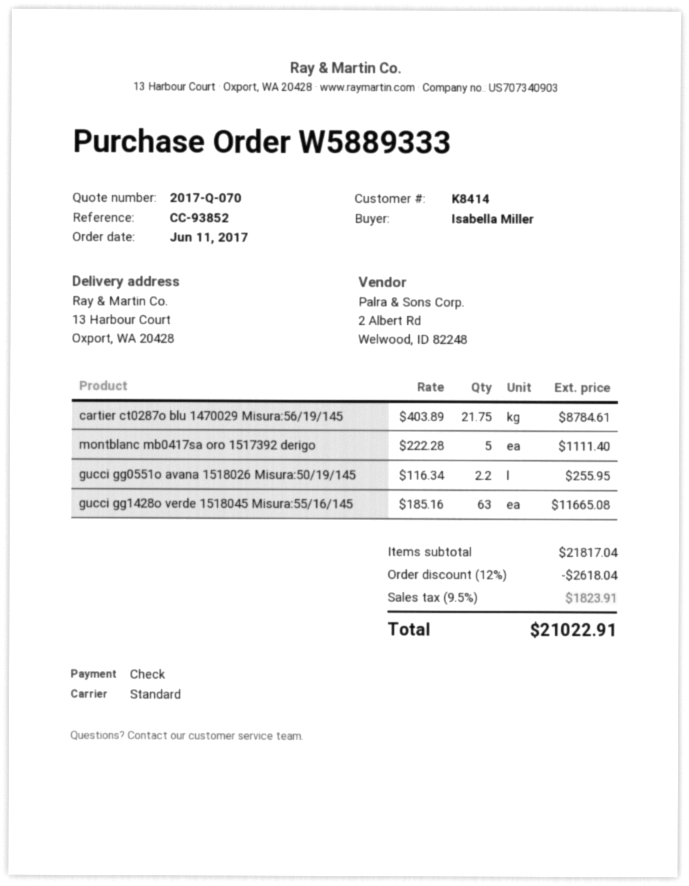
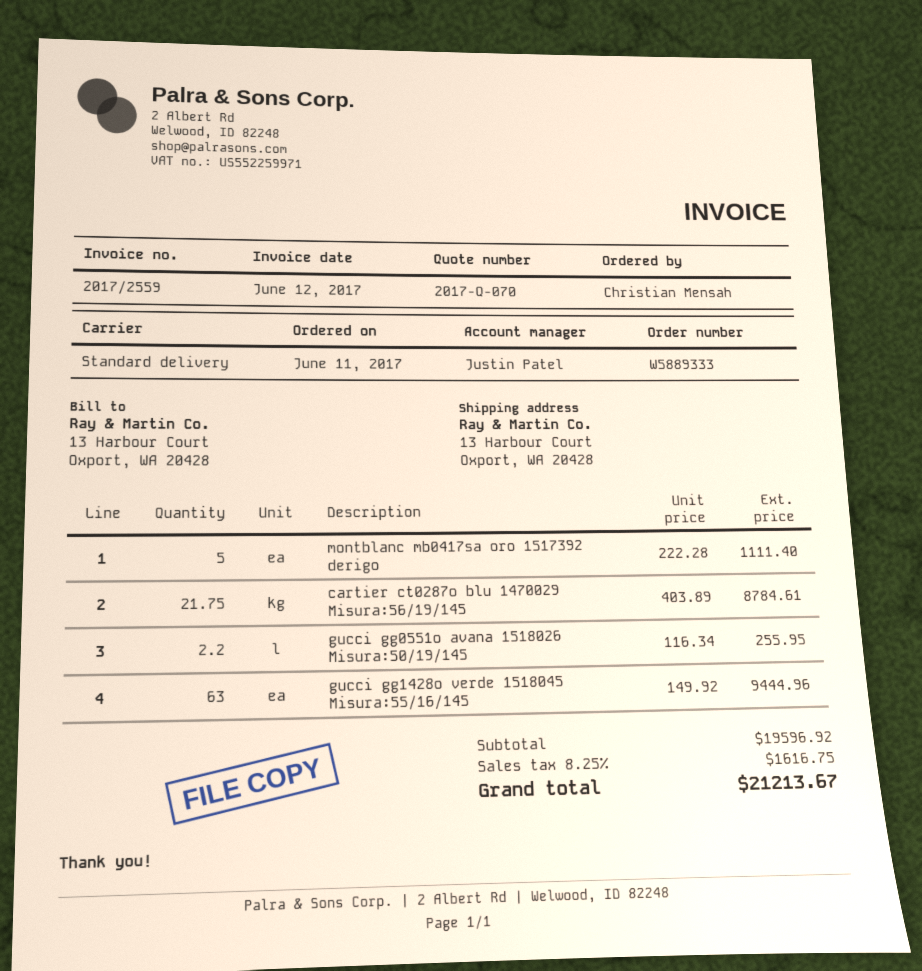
ordered by: Isabella Miller -> Christian Mensah
gucci gg1428o verde 1518045 Misura:55/16/145: 63 x 185.16 = 11665.08 -> 63 x 149.92 = 9444.96
subtotal: 21817.04 -> 19596.92
discount: 12% = 2618.04 -> none
tax: 9.5% = 1823.91 -> 8.25% = 1616.75
total: 21022.91 -> 21213.67

